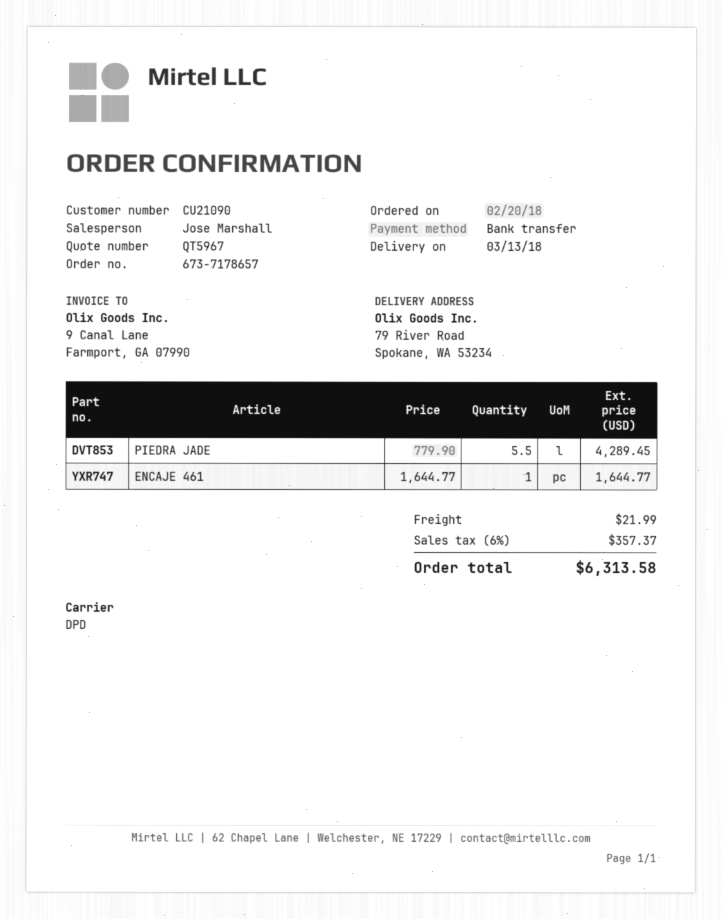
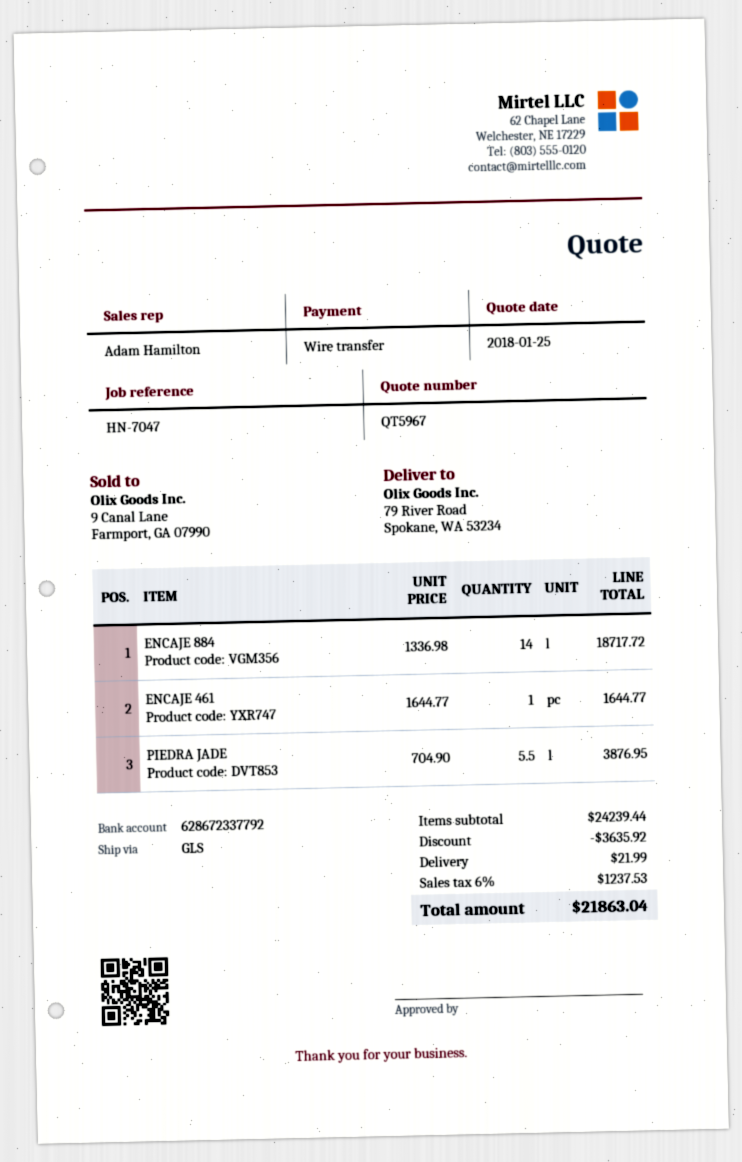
sales rep: Jose Marshall -> Adam Hamilton
shipping method: DPD -> GLS
PIEDRA JADE: 5.5 x 779.90 = 4289.45 -> 5.5 x 704.90 = 3876.95
ENCAJE 884: none -> 14 x 1336.98 = 18717.72
discount: none -> 3635.92
tax: 6% = 357.37 -> 6% = 1237.53
total: 6313.58 -> 21863.04

